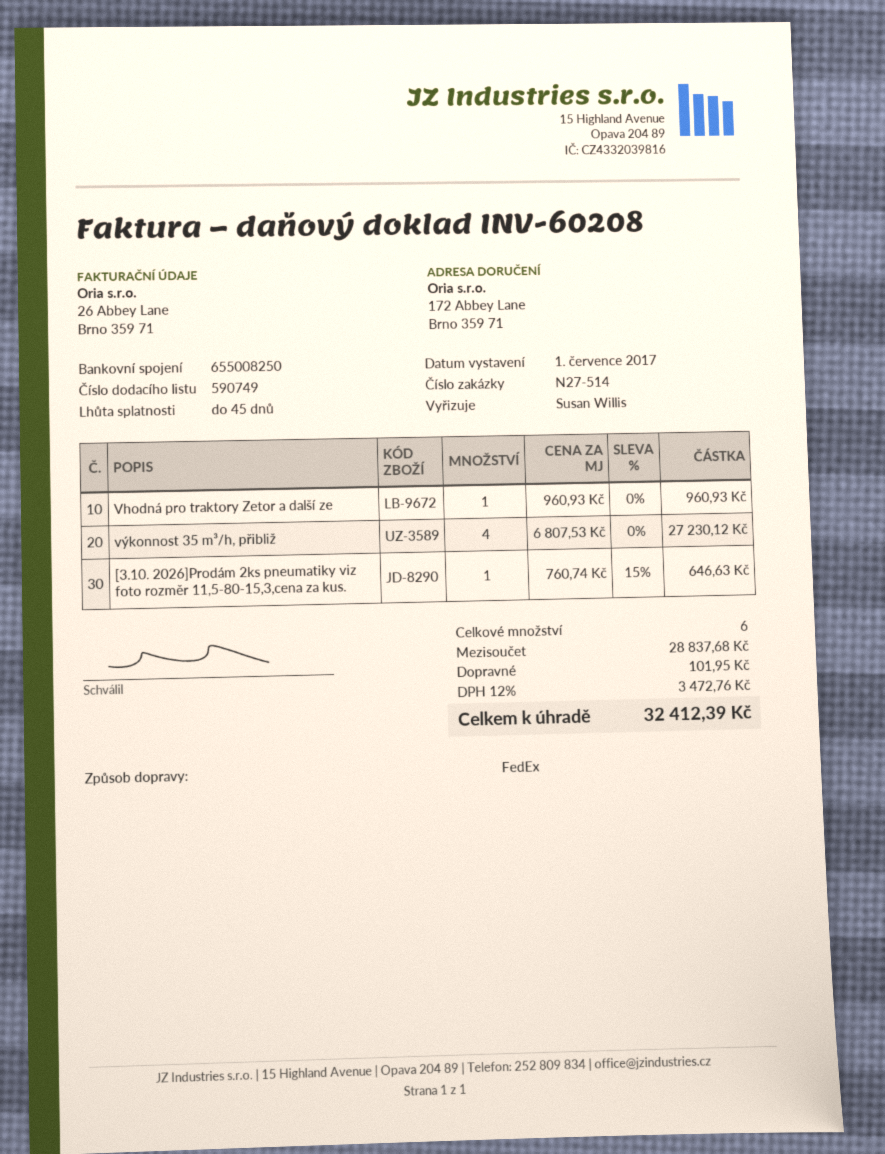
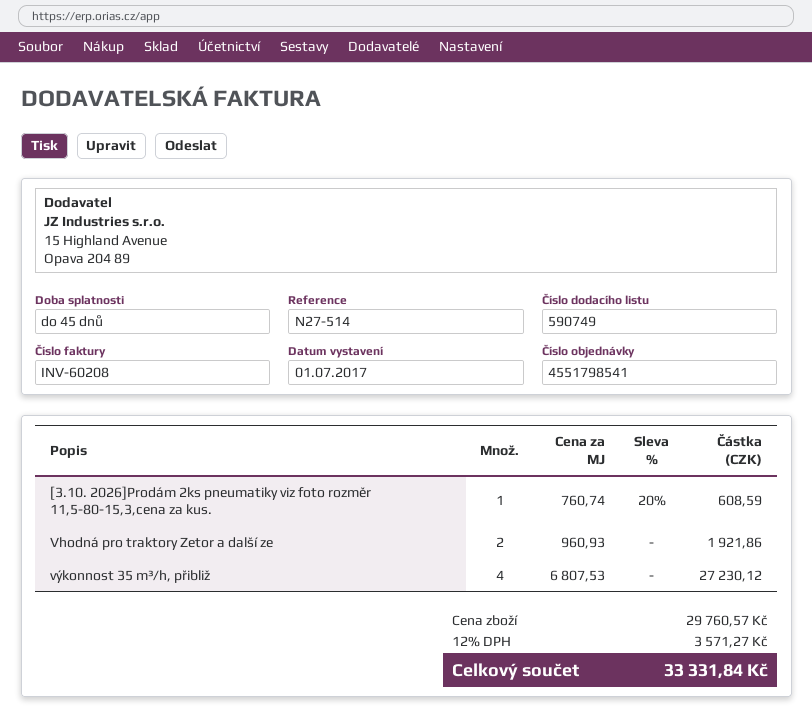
Vhodná pro traktory Zetor a další ze: 1 x 960.93 = 960.93 -> 2 x 960.93 = 1921.86
[3.10. 2026]Prodám 2ks pneumatiky viz foto rozměr 11,5-80-15,3,cena za kus.: 1 x 760.74 - 15% = 646.63 -> 1 x 760.74 - 20% = 608.59
subtotal: 28837.68 -> 29760.57
shipping: 101.95 -> none
tax: 12% = 3472.76 -> 12% = 3571.27
total: 32412.39 -> 33331.84

